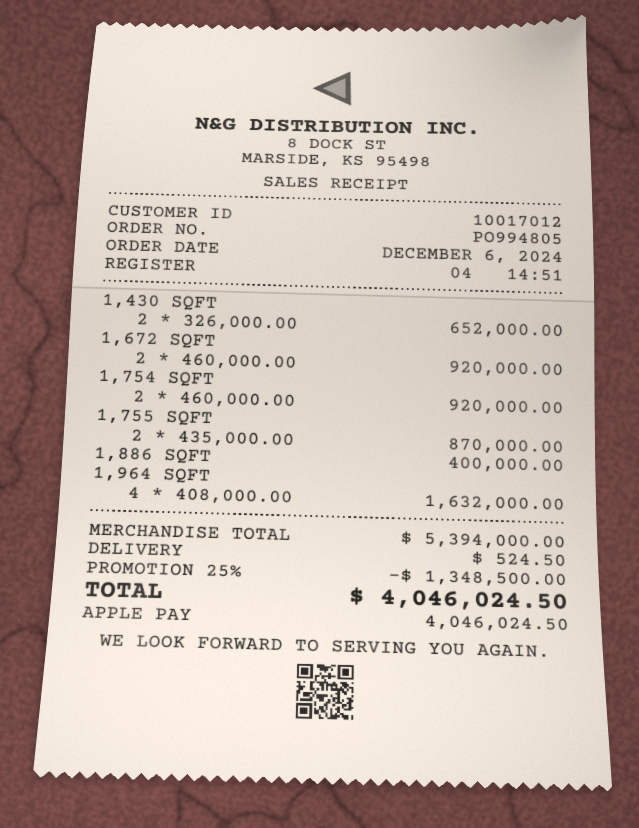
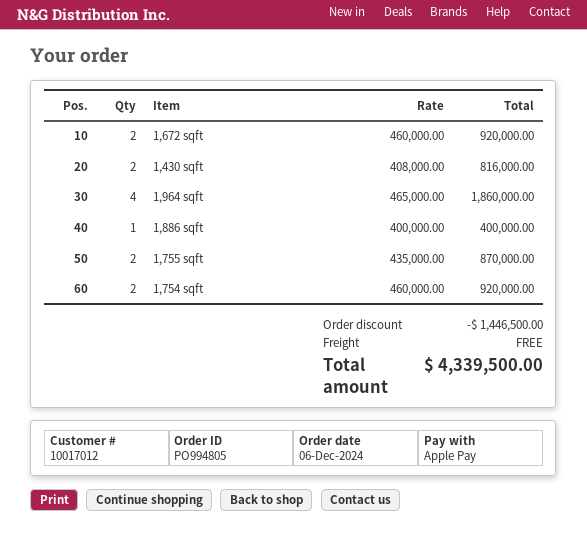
1,430 SQFT: 2 x 326000.00 = 652000.00 -> 2 x 408000.00 = 816000.00
1,964 SQFT: 4 x 408000.00 = 1632000.00 -> 4 x 465000.00 = 1860000.00
discount: 1348500.00 -> 1446500.00
shipping: 524.50 -> 0.00
total: 4046024.50 -> 4339500.00

